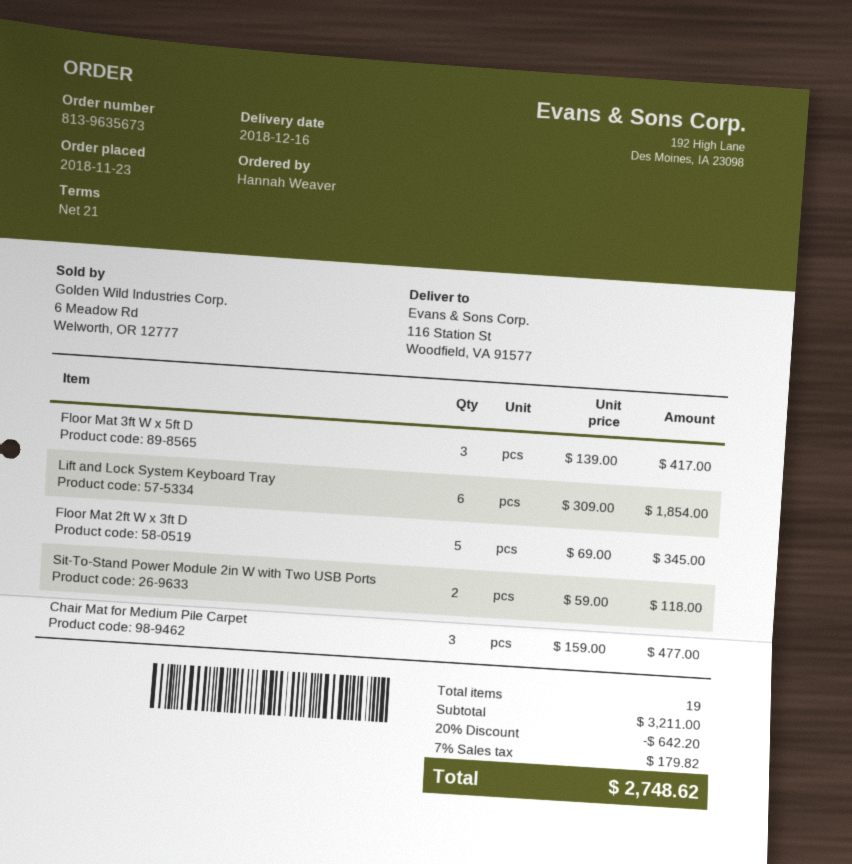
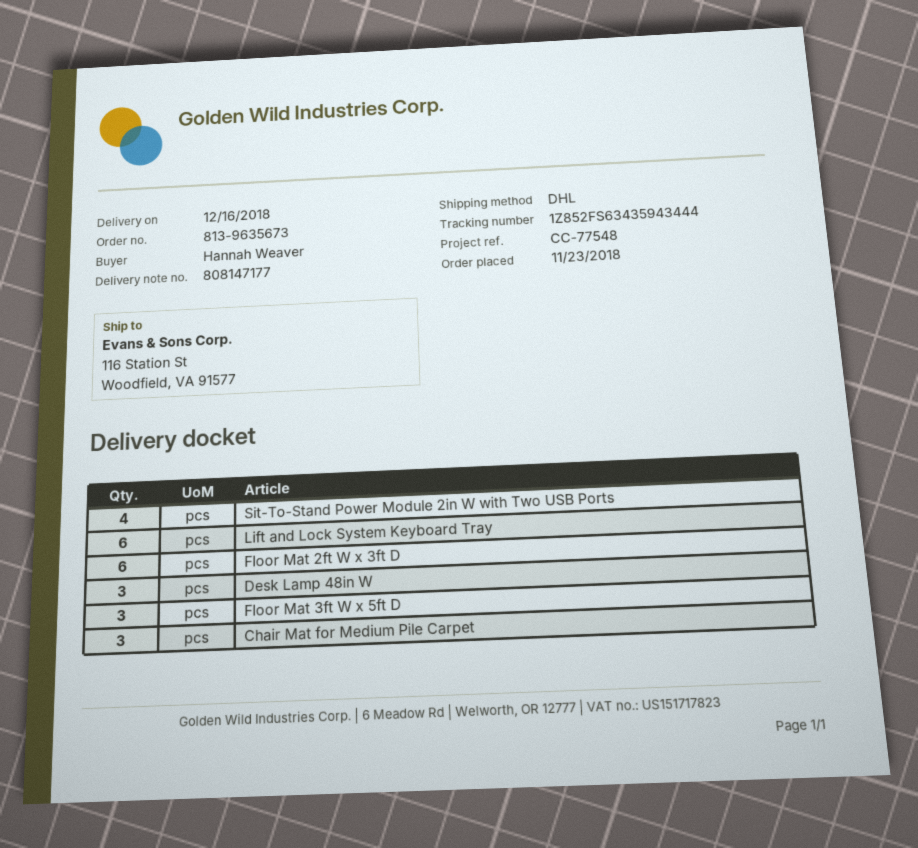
Floor Mat 2ft W x 3ft D: 5 -> 6
Sit-To-Stand Power Module 2in W with Two USB Ports: 2 -> 4
Desk Lamp 48in W: none -> 3

